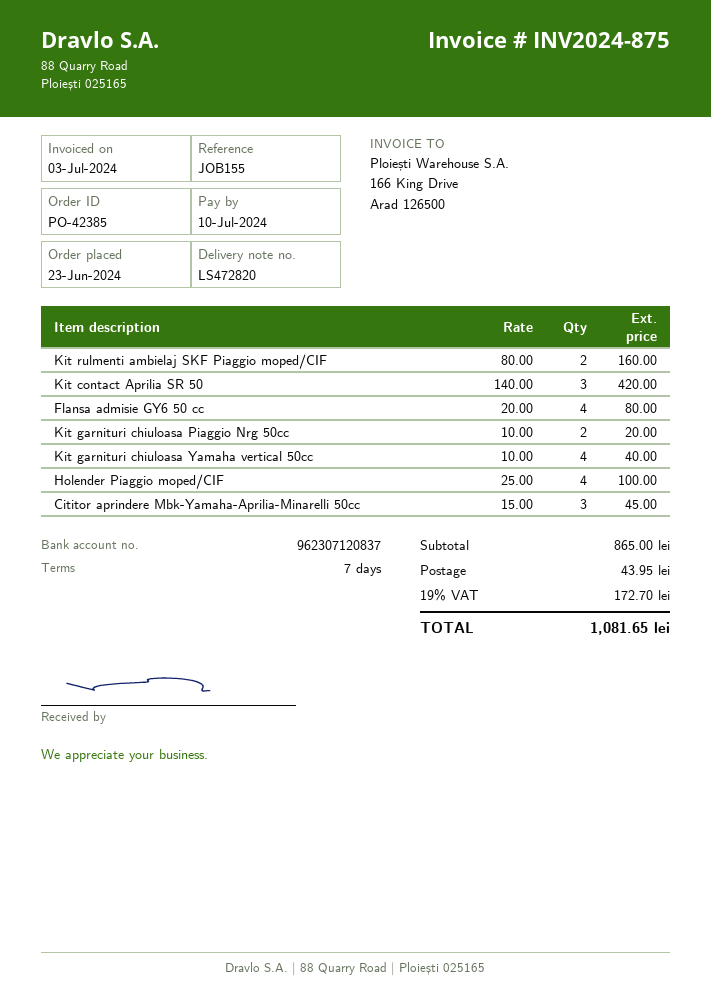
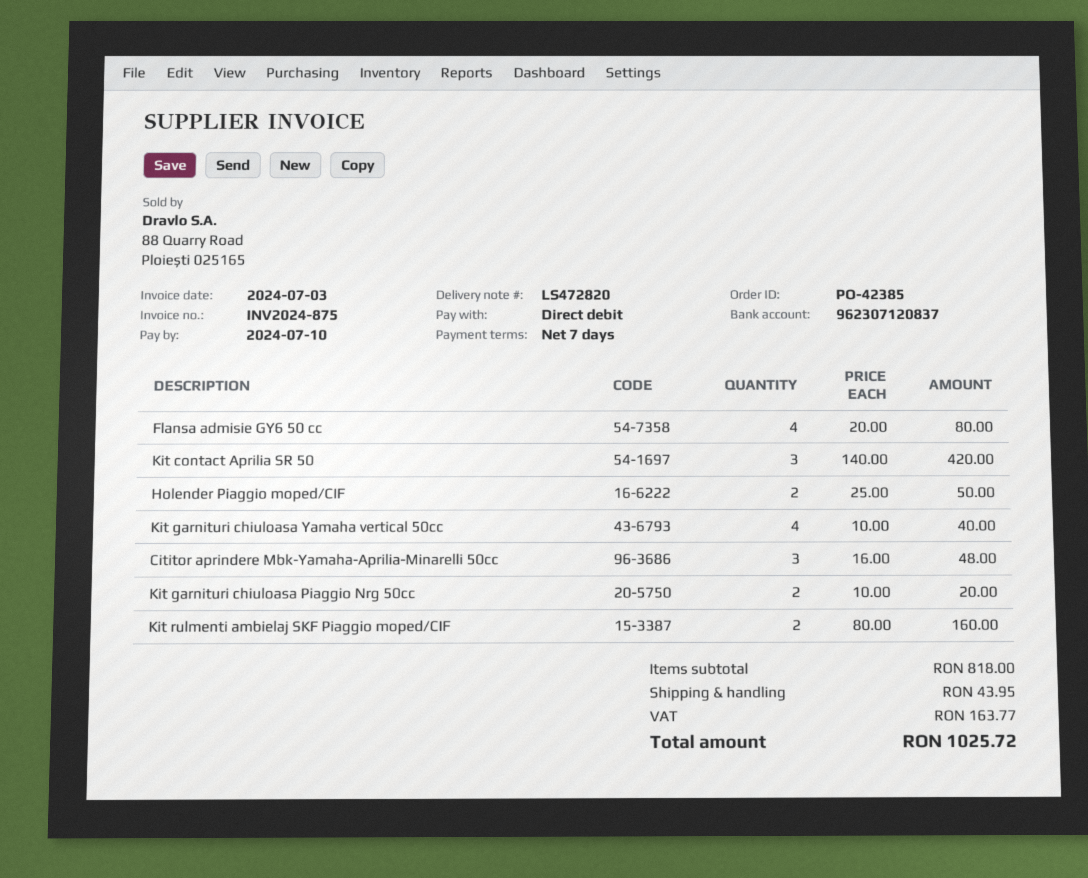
Holender Piaggio moped/CIF: 4 x 25.00 = 100.00 -> 2 x 25.00 = 50.00
Cititor aprindere Mbk-Yamaha-Aprilia-Minarelli 50cc: 3 x 15.00 = 45.00 -> 3 x 16.00 = 48.00
subtotal: 865.00 -> 818.00
tax: 172.70 -> 163.77
total: 1081.65 -> 1025.72

